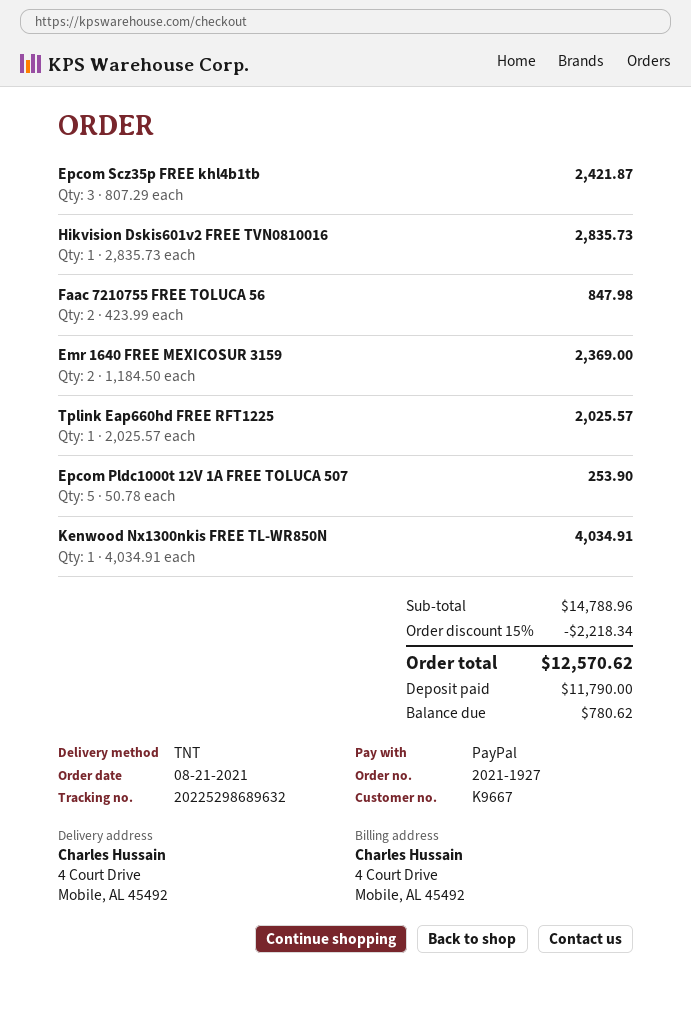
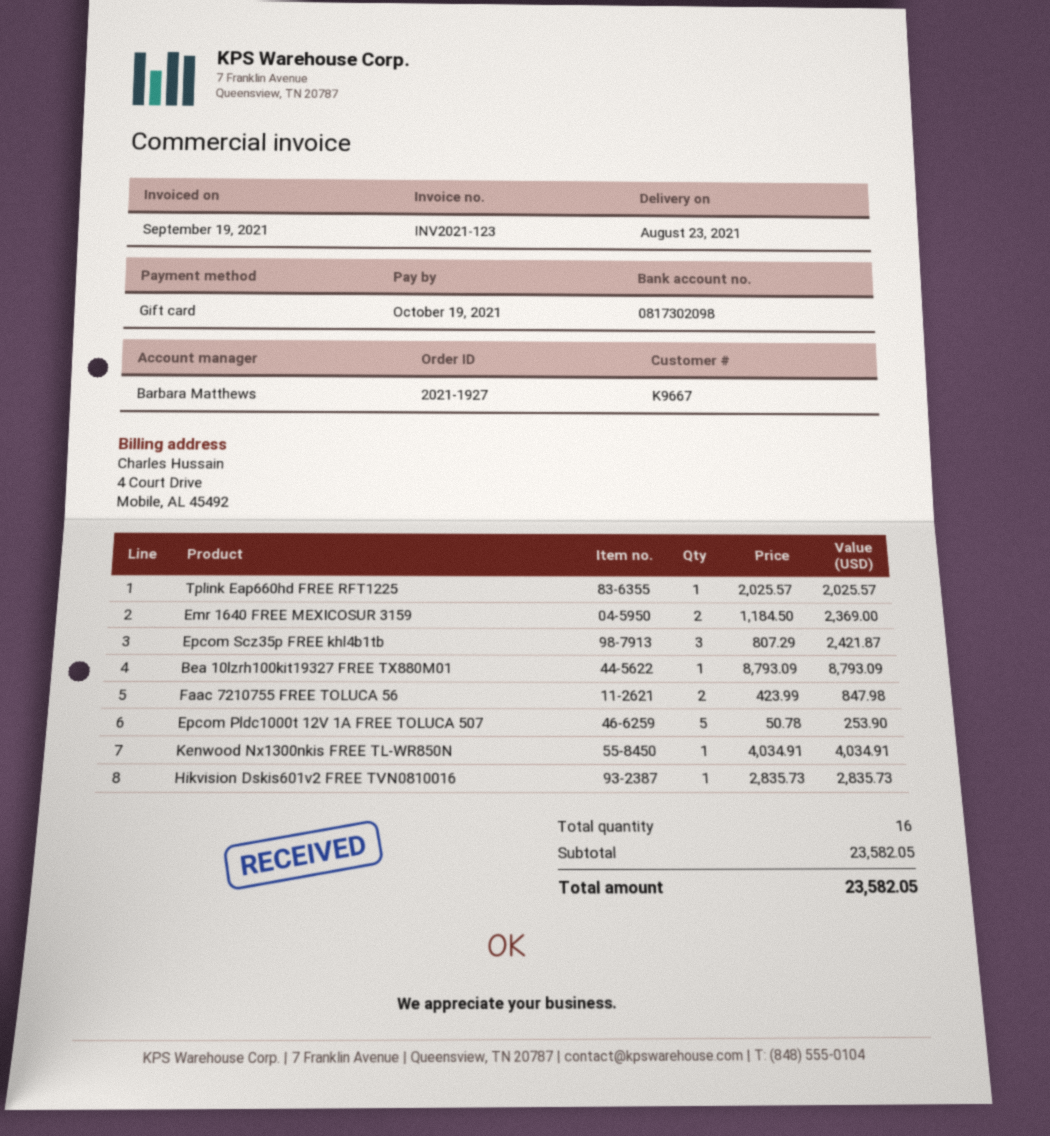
payment method: PayPal -> gift card
Bea 10lzrh100kit19327 FREE TX880M01: none -> 1 x 8793.09 = 8793.09
subtotal: 14788.96 -> 23582.05
discount: 15% = 2218.34 -> none
total: 12570.62 -> 23582.05

